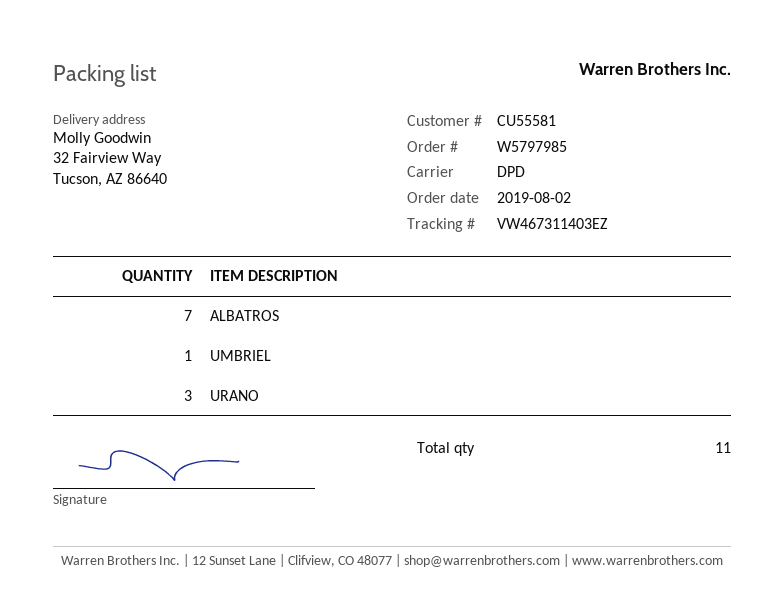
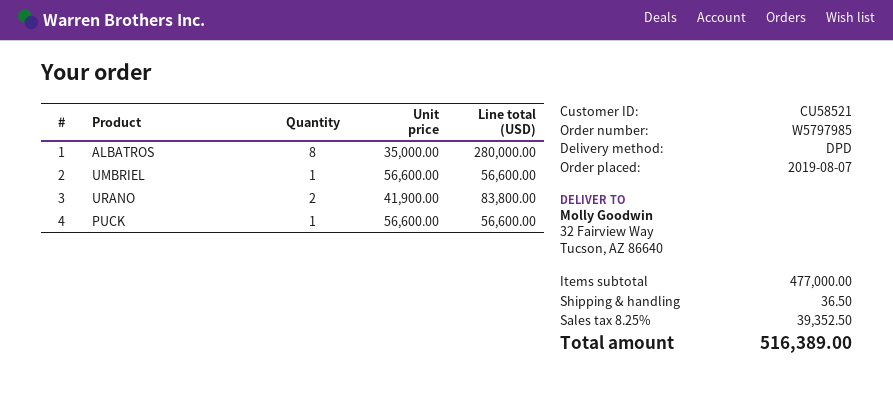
order date: 2019-08-02 -> 2019-08-07
customer number: CU55581 -> CU58521
ALBATROS: 7 -> 8
URANO: 3 -> 2
PUCK: none -> 1

